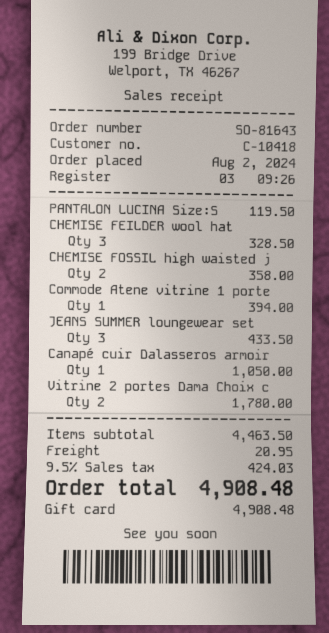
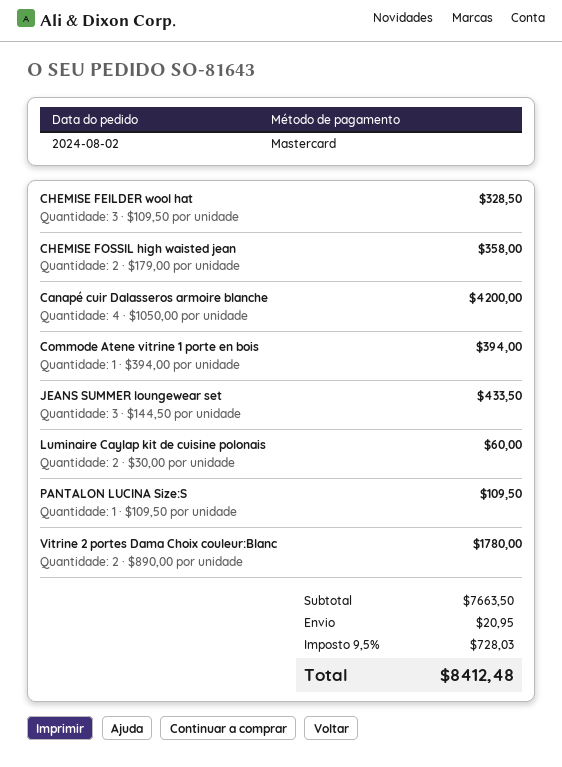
payment method: gift card -> Mastercard
PANTALON LUCINA Size:S: 1 for 119.50 -> 1 for 109.50
Canapé cuir Dalasseros armoir: 1 for 1050.00 -> 4 for 4200.00
Luminaire Caylap kit de cuisine polonais: none -> 2 for 60.00
subtotal: 4463.50 -> 7663.50
tax: 9.5% = 424.03 -> 9.5% = 728.03
total: 4908.48 -> 8412.48

